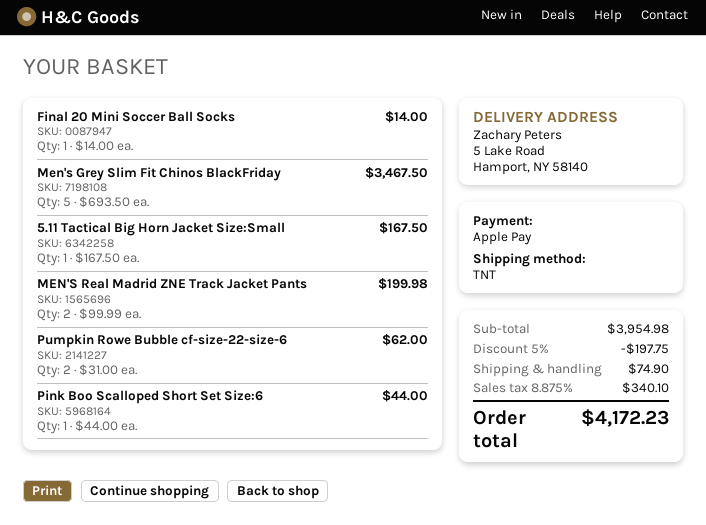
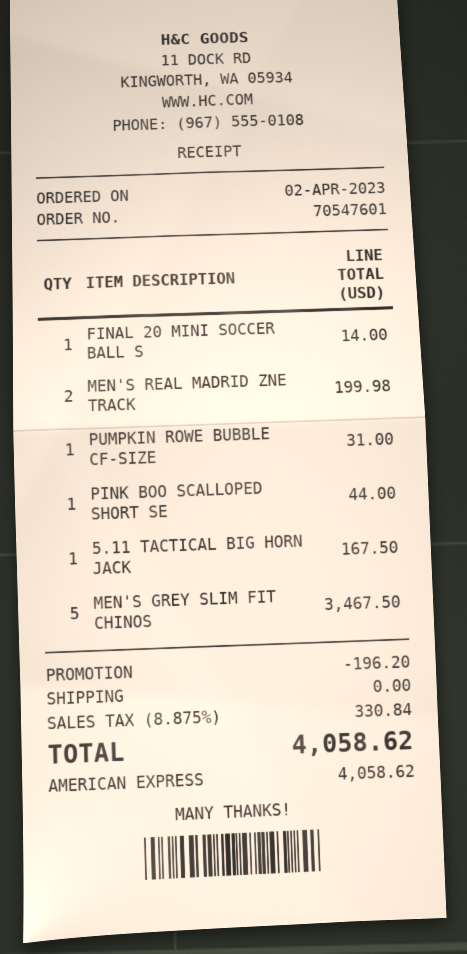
payment method: Apple Pay -> American Express
Pumpkin Rowe Bubble cf-size-22-size-6: 2 for 62.00 -> 1 for 31.00
discount: 197.75 -> 196.20
shipping: 74.90 -> 0.00
tax: 8.875% = 340.10 -> 8.875% = 330.84
total: 4172.23 -> 4058.62

